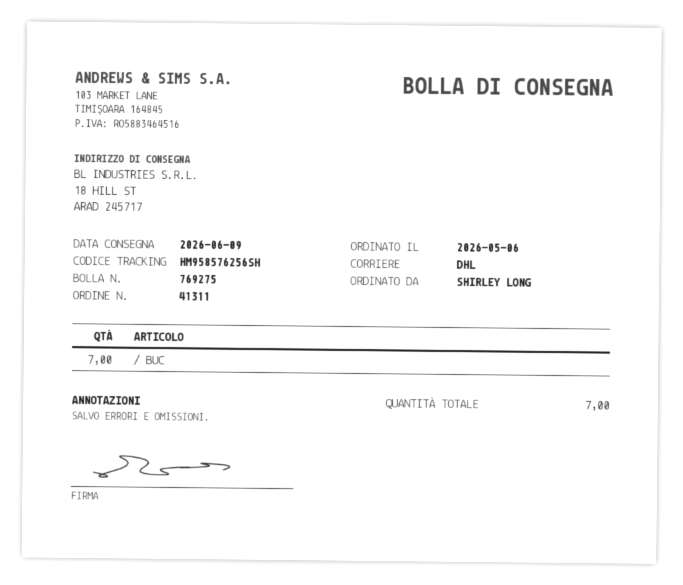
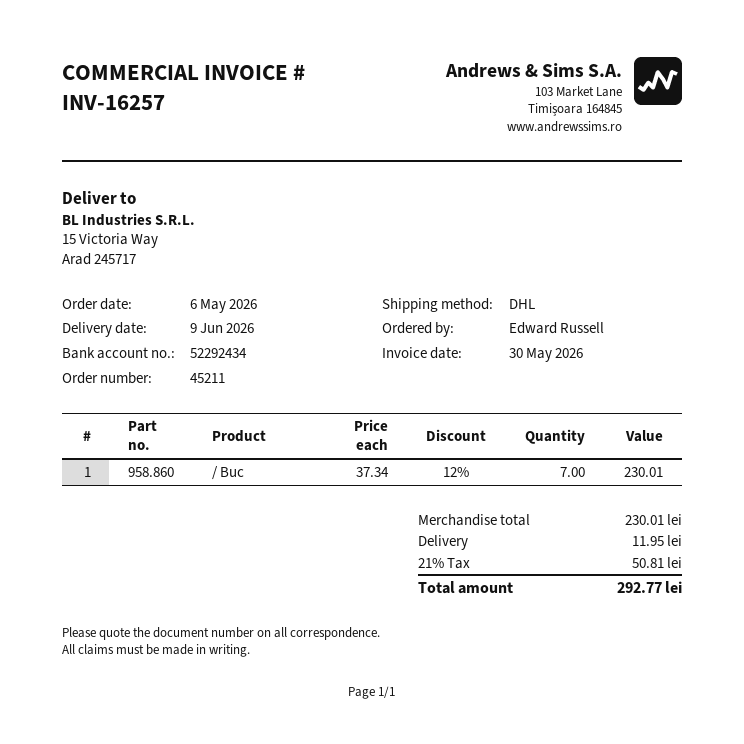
order number: 41311 -> 45211
ordered by: SHIRLEY LONG -> Edward Russell
ship to: 18 HILL ST, ARAD 245717 -> 15 Victoria Way, Arad 245717

